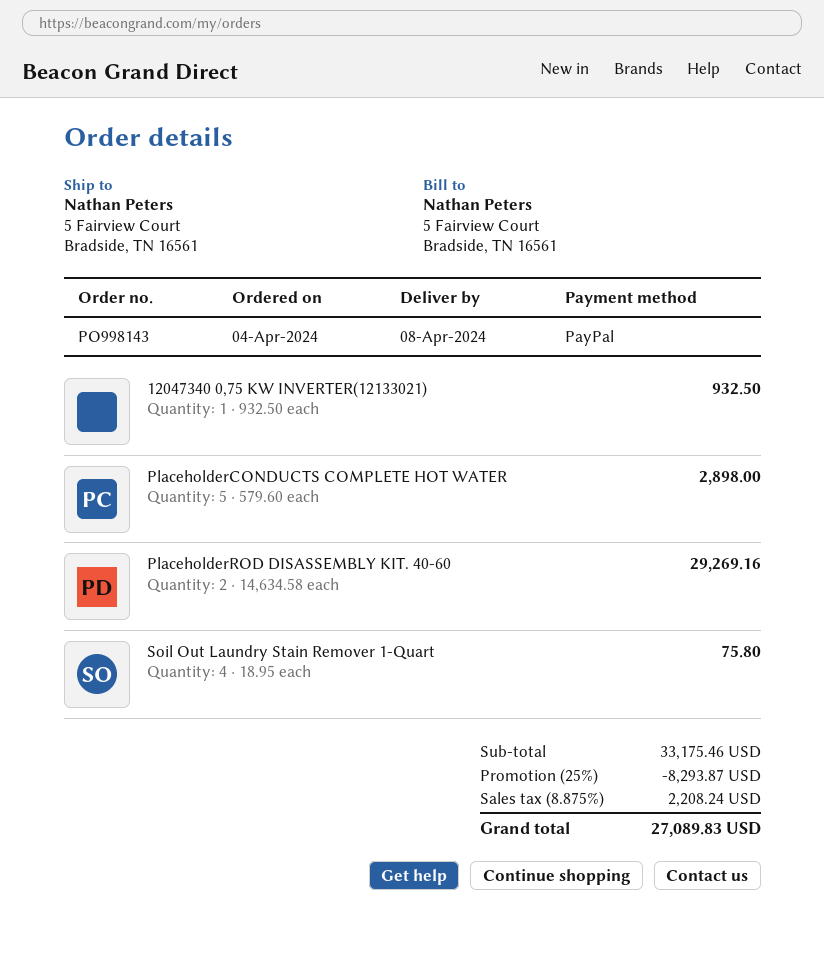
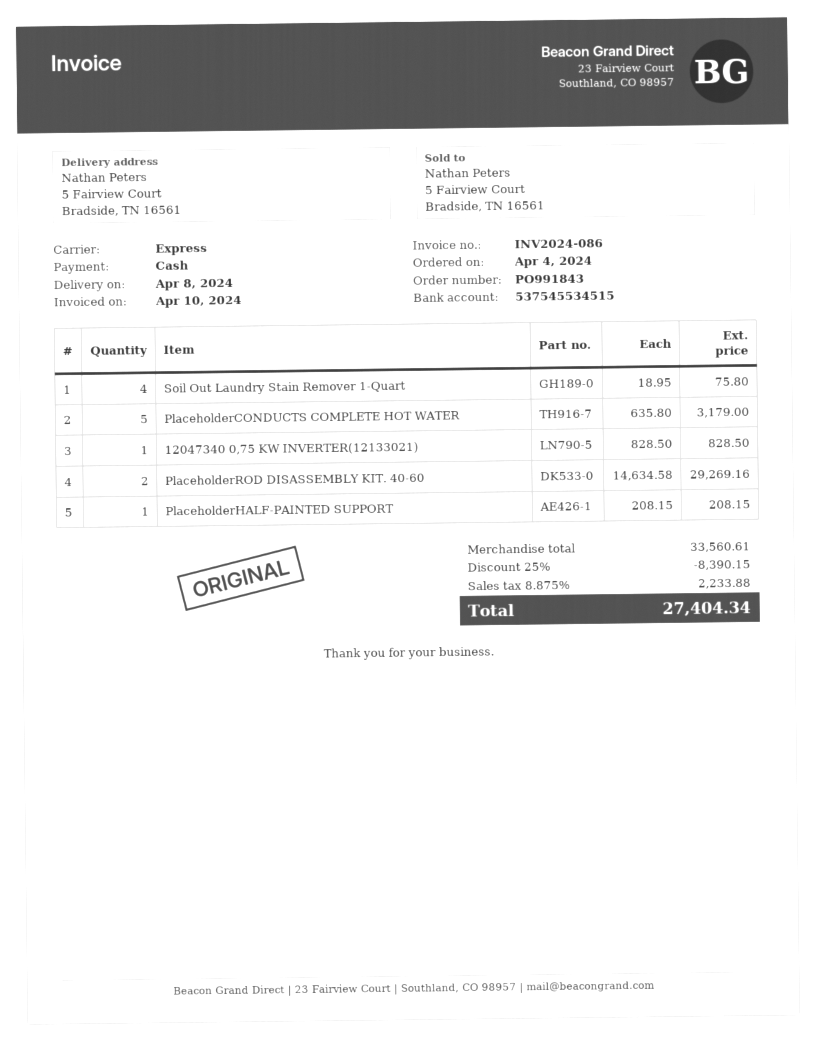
order number: PO998143 -> PO991843
payment method: PayPal -> cash
12047340 0,75 KW INVERTER(12133021): 1 x 932.50 = 932.50 -> 1 x 828.50 = 828.50
PlaceholderCONDUCTS COMPLETE HOT WATER: 5 x 579.60 = 2898.00 -> 5 x 635.80 = 3179.00
PlaceholderHALF-PAINTED SUPPORT: none -> 1 x 208.15 = 208.15
subtotal: 33175.46 -> 33560.61
discount: 25% = 8293.87 -> 25% = 8390.15
tax: 8.875% = 2208.24 -> 8.875% = 2233.88
total: 27089.83 -> 27404.34

